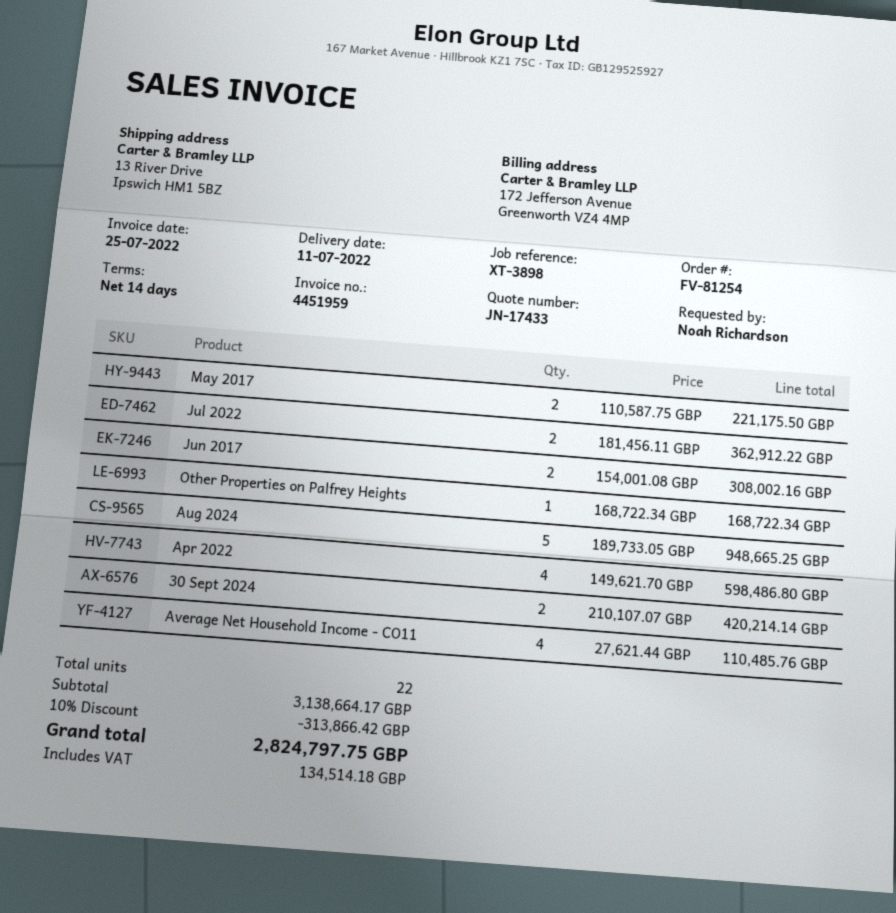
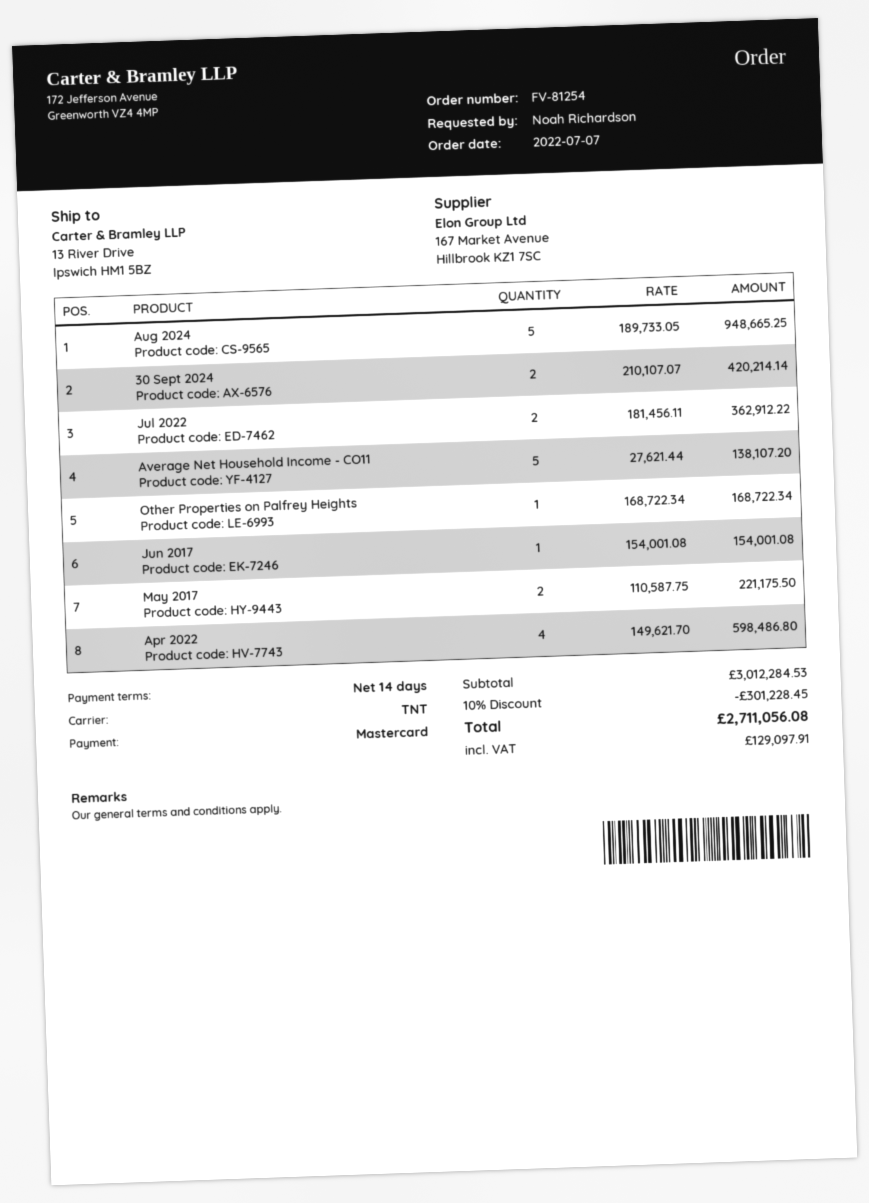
Jun 2017: 2 x 154001.08 = 308002.16 -> 1 x 154001.08 = 154001.08
Average Net Household Income - CO11: 4 x 27621.44 = 110485.76 -> 5 x 27621.44 = 138107.20
subtotal: 3138664.17 -> 3012284.53
discount: 10% = 313866.42 -> 10% = 301228.45
tax: 134514.18 -> 129097.91
total: 2824797.75 -> 2711056.08

